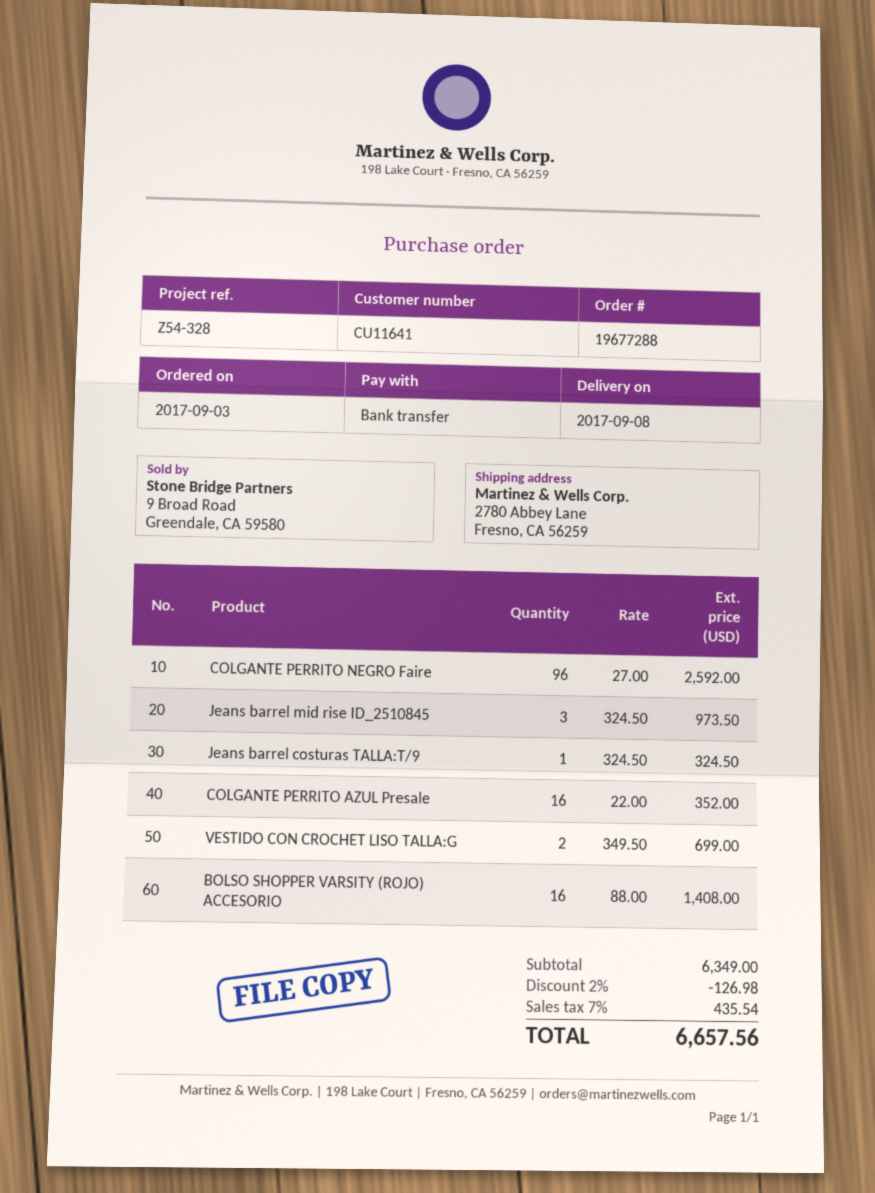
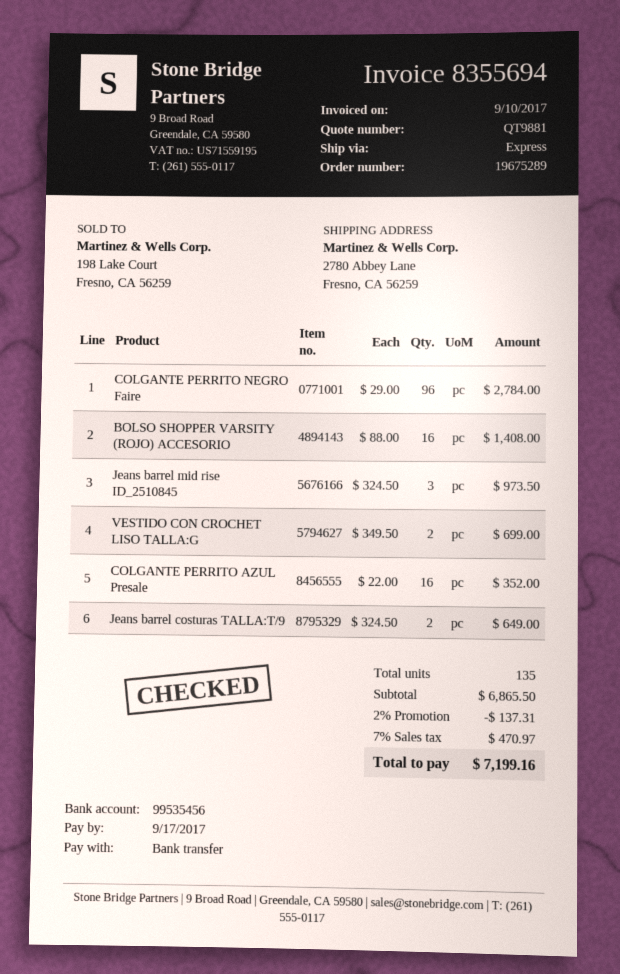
order number: 19677288 -> 19675289
COLGANTE PERRITO NEGRO Faire: 96 x 27.00 = 2592.00 -> 96 x 29.00 = 2784.00
Jeans barrel costuras TALLA:T/9: 1 x 324.50 = 324.50 -> 2 x 324.50 = 649.00
subtotal: 6349.00 -> 6865.50
discount: 2% = 126.98 -> 2% = 137.31
tax: 7% = 435.54 -> 7% = 470.97
total: 6657.56 -> 7199.16

